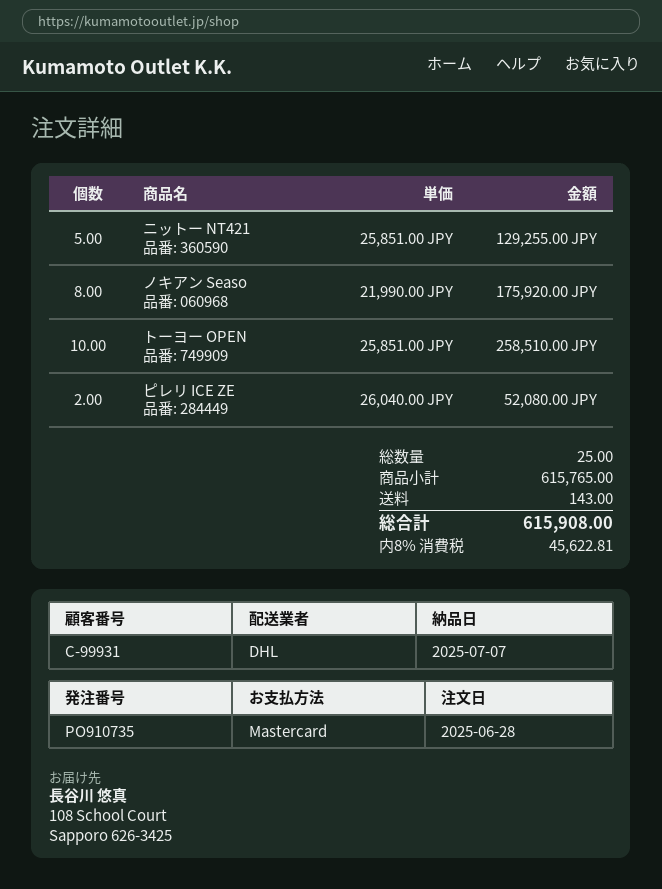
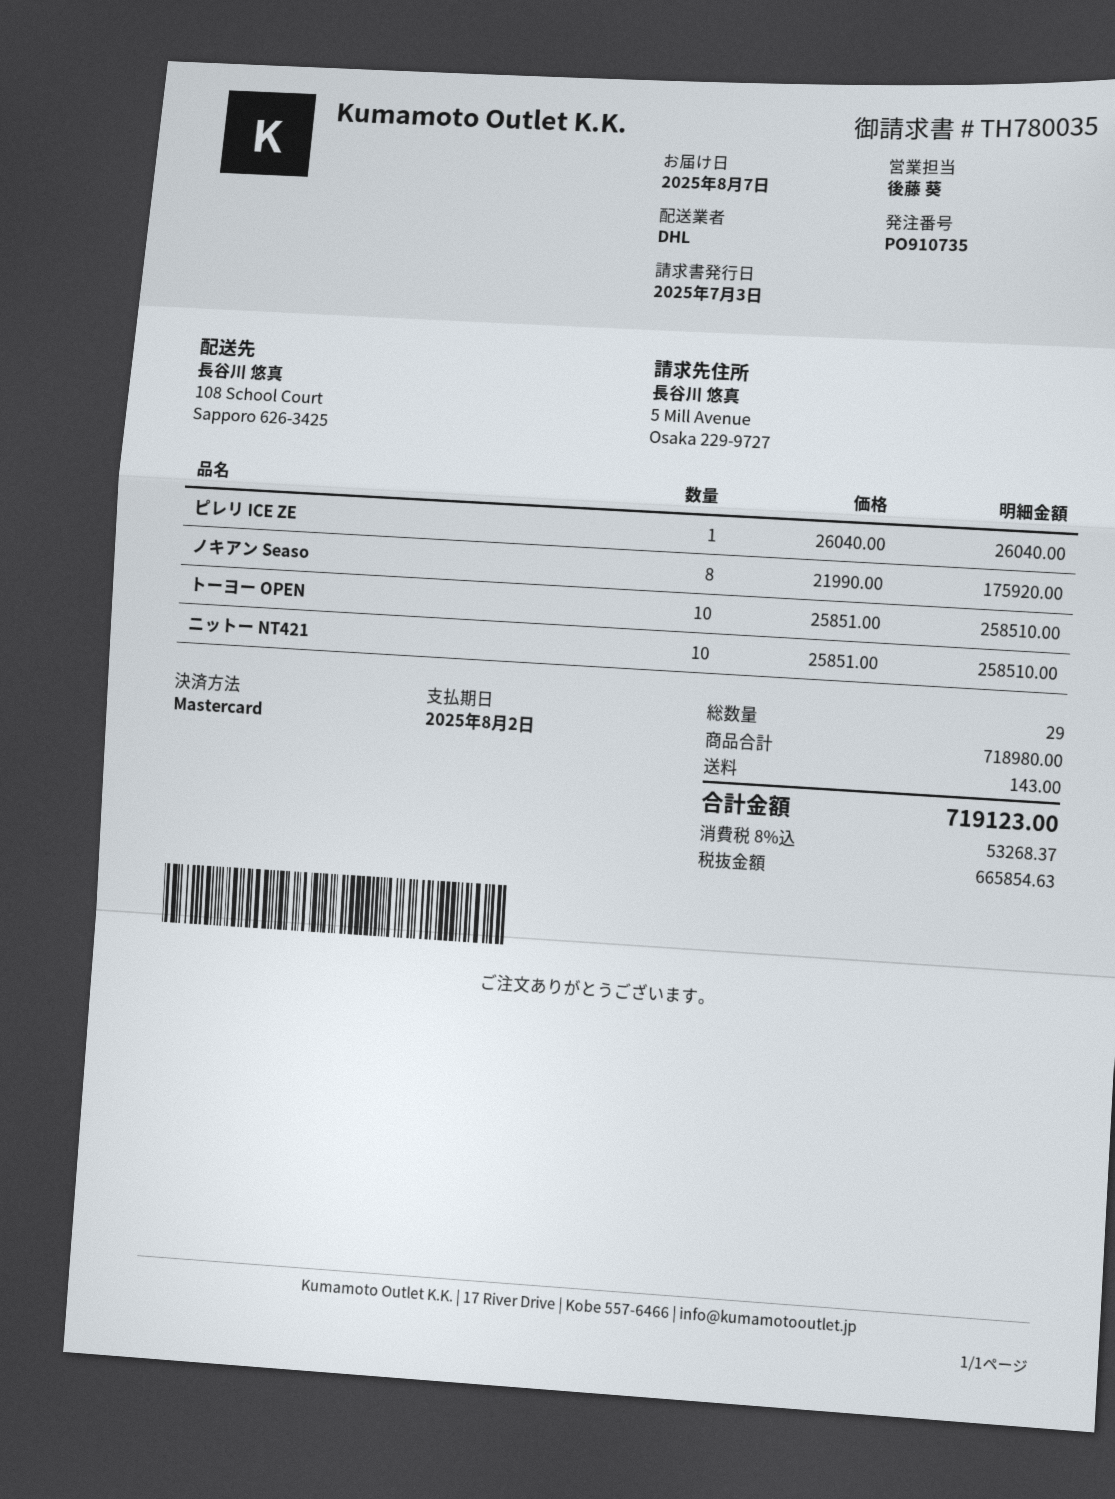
delivery date: 2025-07-07 -> 2025-08-07
ニットー NT421: 5 x 25851.00 = 129255.00 -> 10 x 25851.00 = 258510.00
ピレリ ICE ZE: 2 x 26040.00 = 52080.00 -> 1 x 26040.00 = 26040.00
total quantity: 25 -> 29
subtotal: 615765.00 -> 718980.00
tax: 8% = 45622.81 -> 8% = 53268.37
total: 615908.00 -> 719123.00

